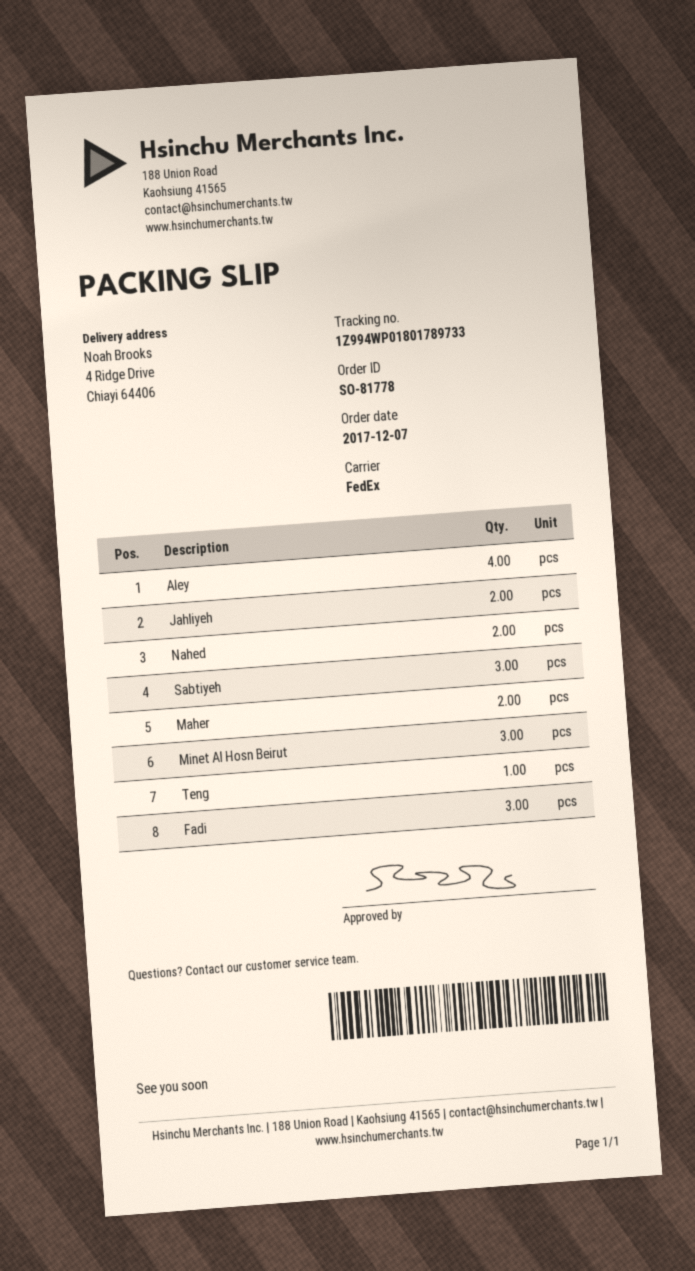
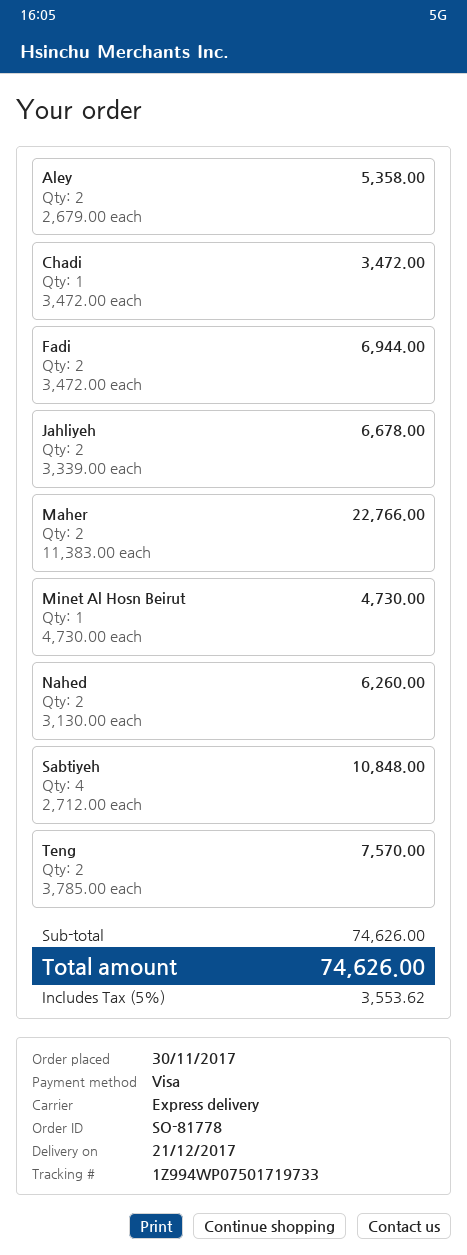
order date: 2017-12-07 -> 2017-11-30
shipping method: FedEx -> express
tracking number: 1Z994WP01801789733 -> 1Z994WP07501719733
Aley: 4 -> 2
Sabtiyeh: 3 -> 4
Minet Al Hosn Beirut: 3 -> 1
Teng: 1 -> 2
Fadi: 3 -> 2
Chadi: none -> 1

